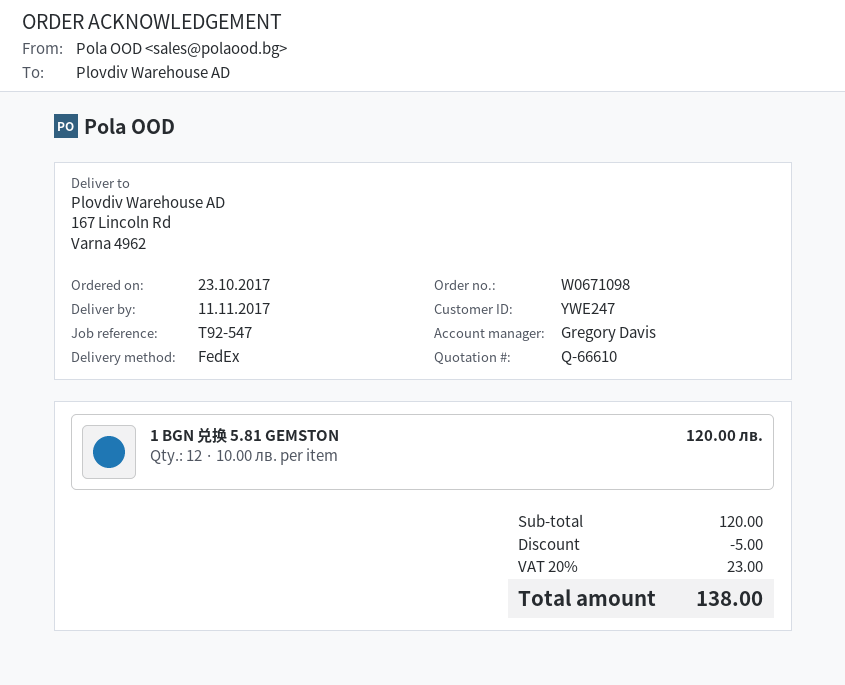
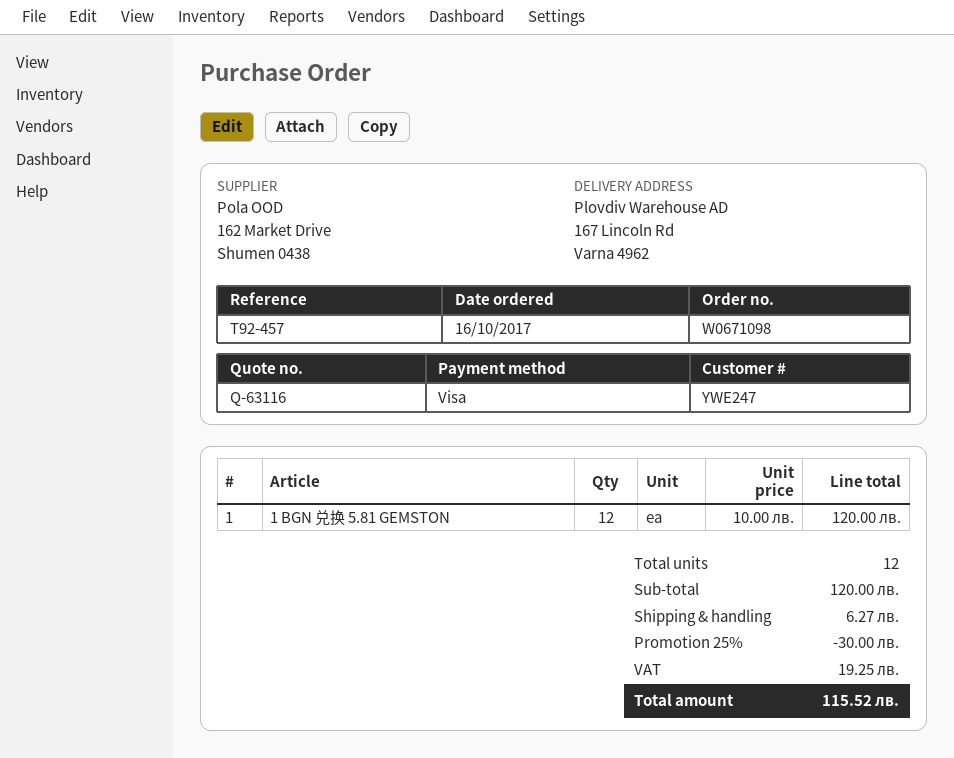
quote number: Q-66610 -> Q-63116
order date: 2017-10-23 -> 2017-10-16
reference: T92-547 -> T92-457
discount: 5.00 -> 30.00
shipping: none -> 6.27
tax: 23.00 -> 19.25
total: 138.00 -> 115.52

